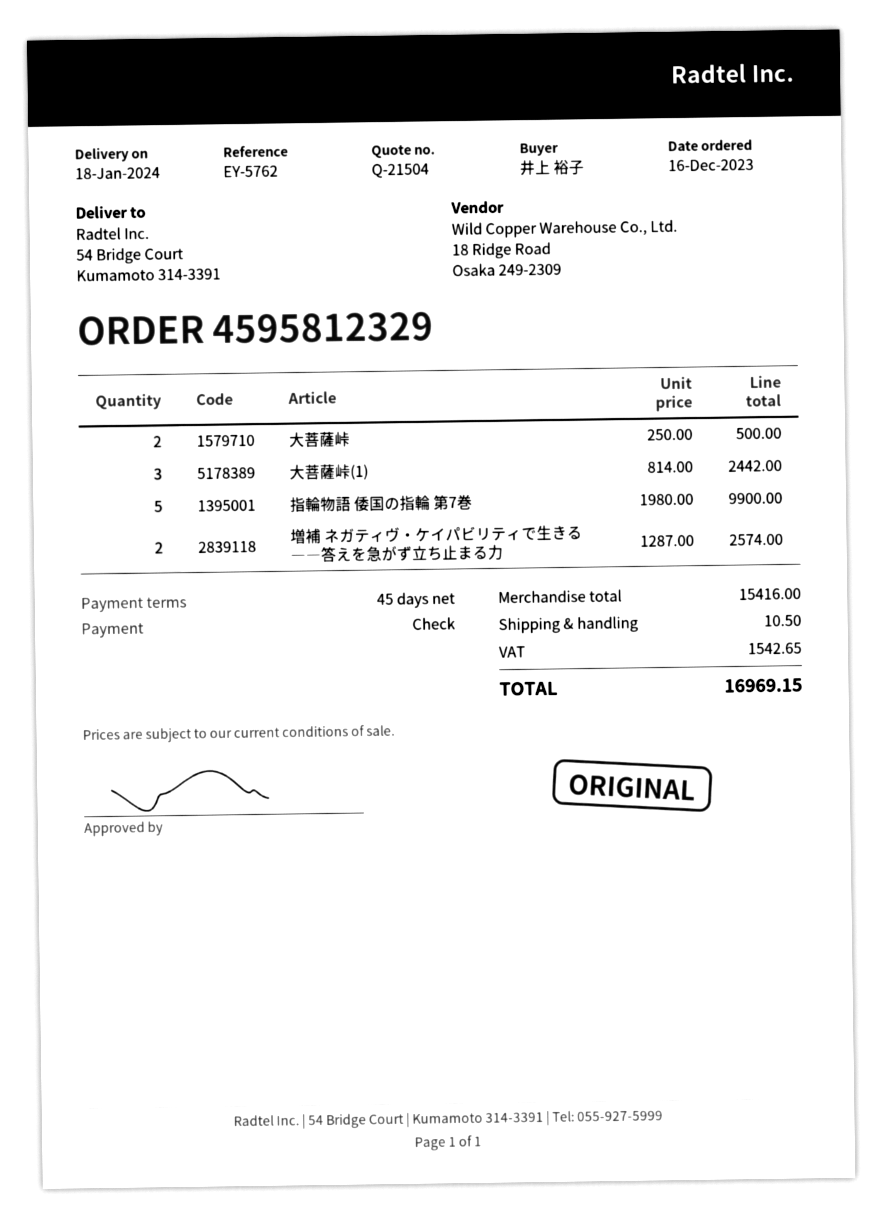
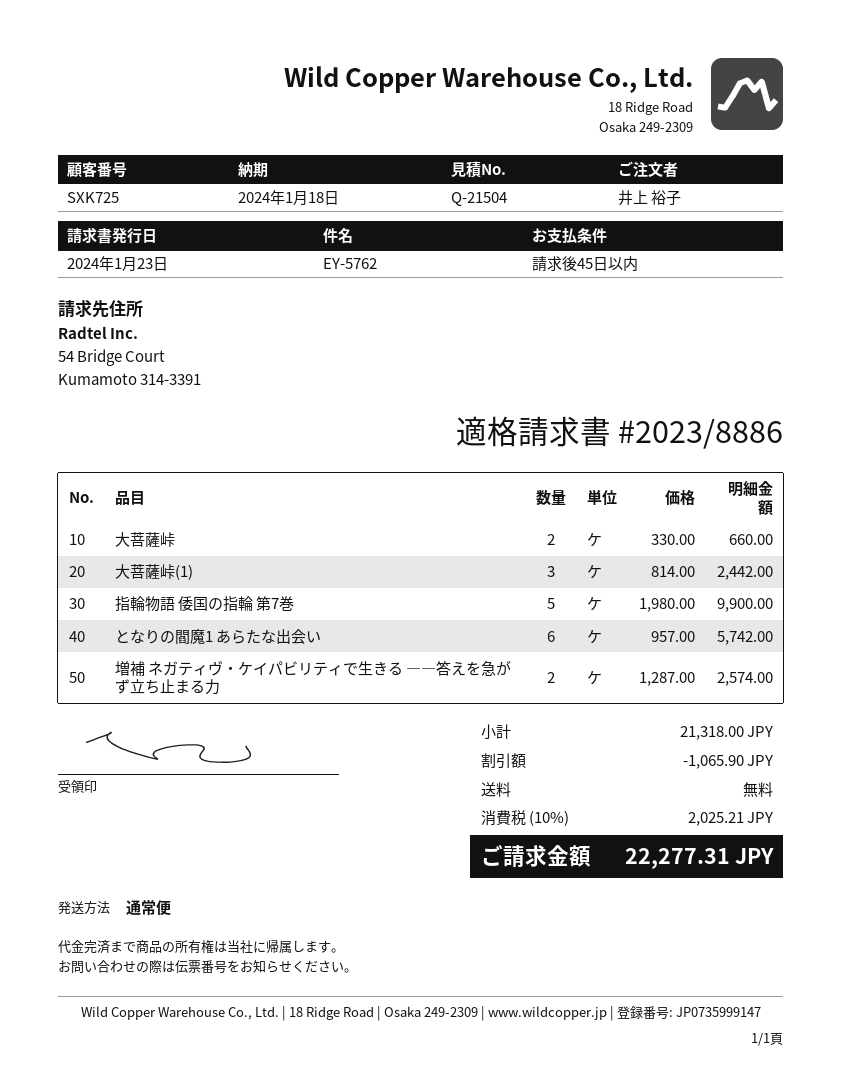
大菩薩峠: 2 x 250.00 = 500.00 -> 2 x 330.00 = 660.00
となりの閻魔1 あらたな出会い: none -> 6 x 957.00 = 5742.00
subtotal: 15416.00 -> 21318.00
discount: none -> 1065.90
shipping: 10.50 -> 0.00
tax: 1542.65 -> 2025.21
total: 16969.15 -> 22277.31

